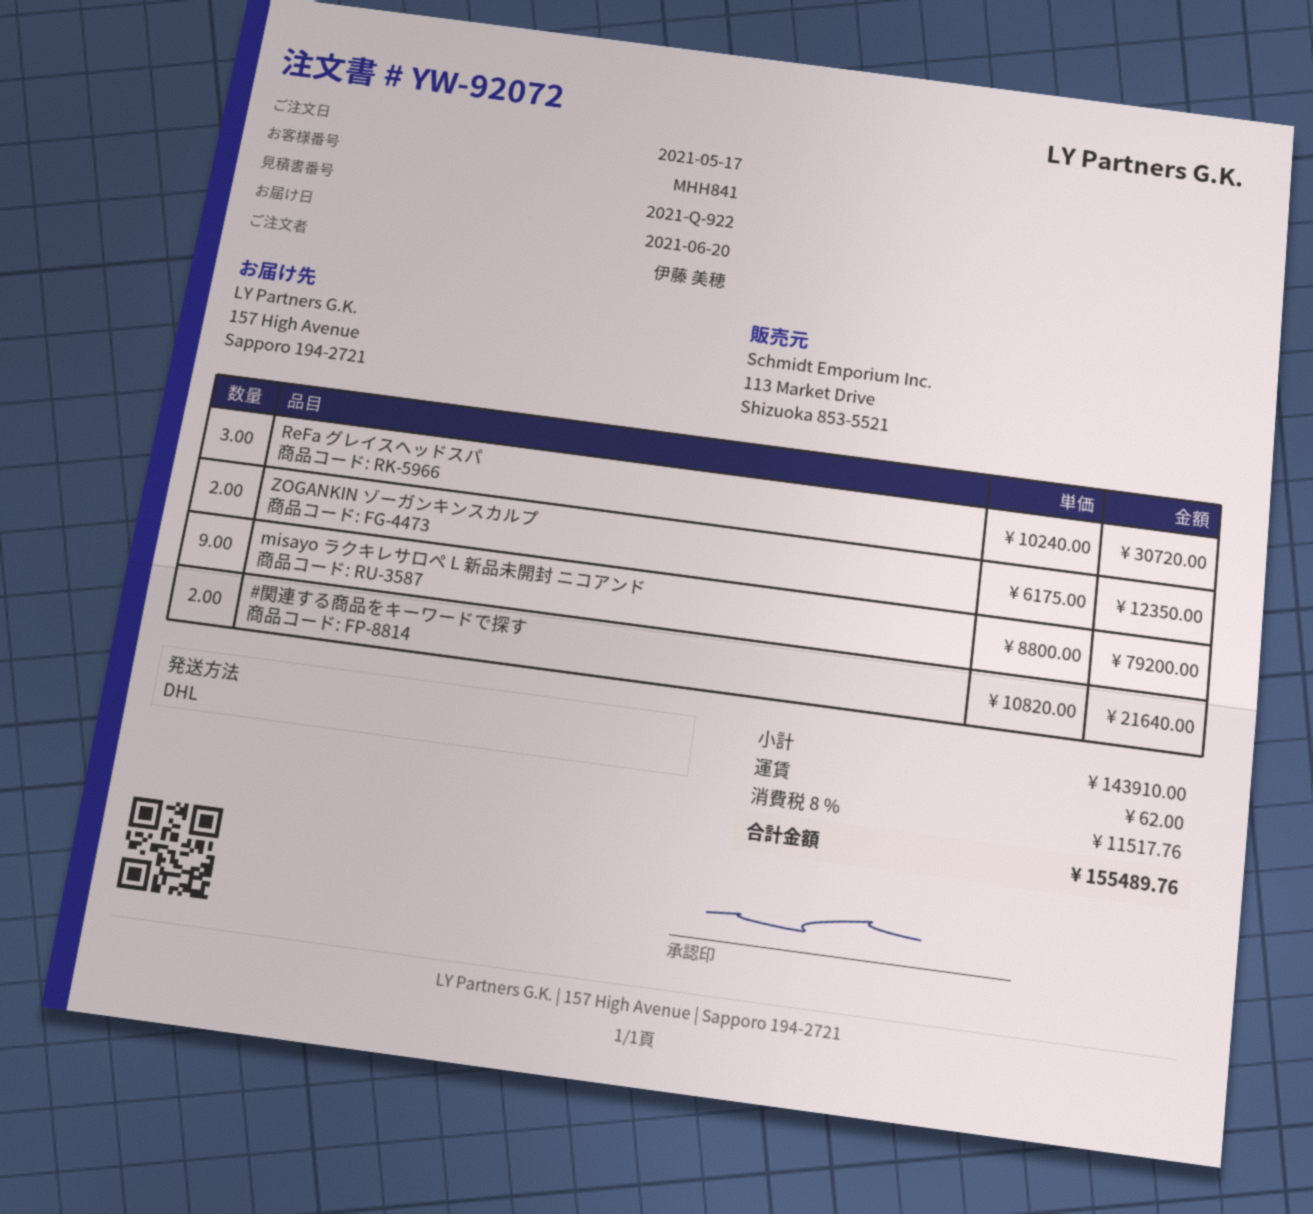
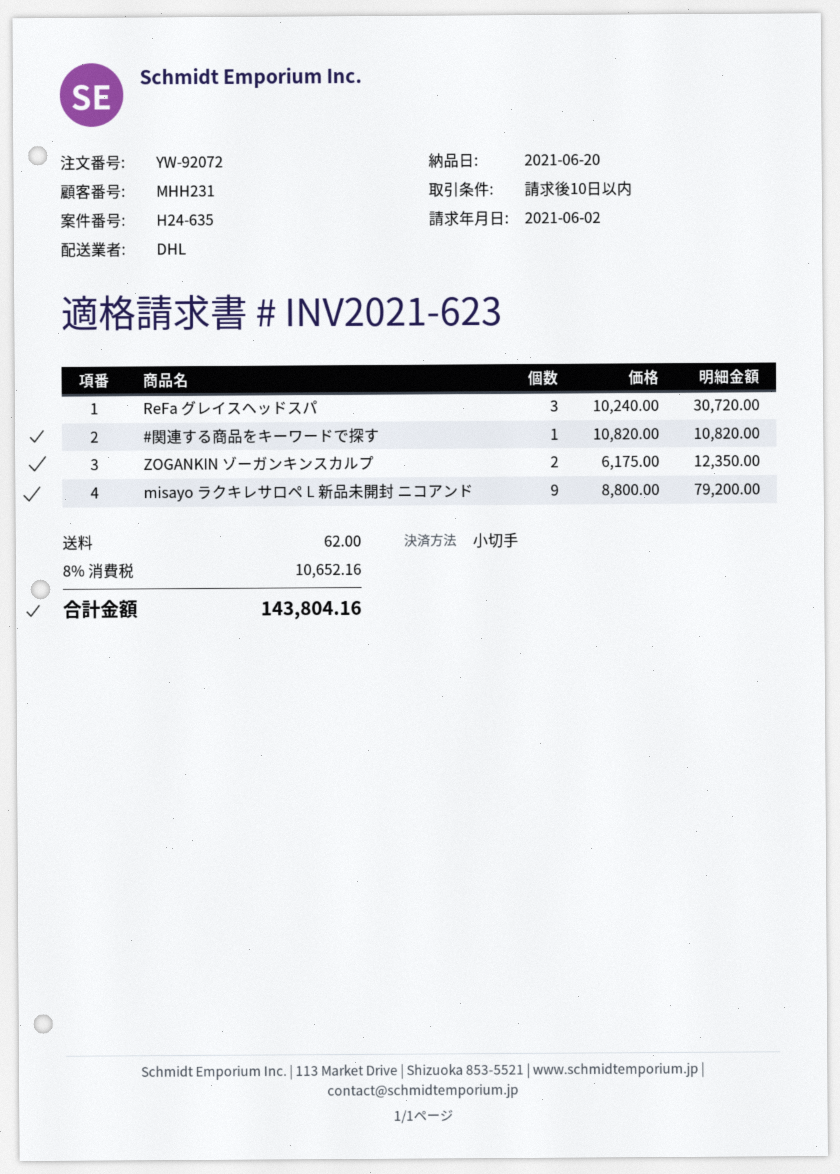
customer number: MHH841 -> MHH231
#関連する商品をキーワードで探す: 2 x 10820.00 = 21640.00 -> 1 x 10820.00 = 10820.00
tax: 8% = 11517.76 -> 8% = 10652.16
total: 155489.76 -> 143804.16

